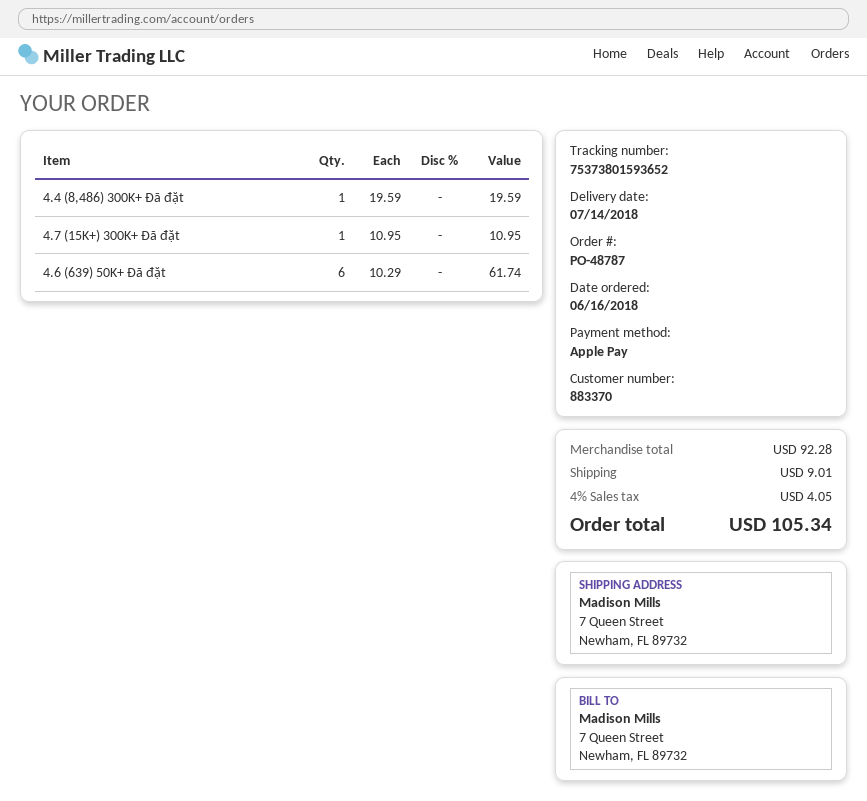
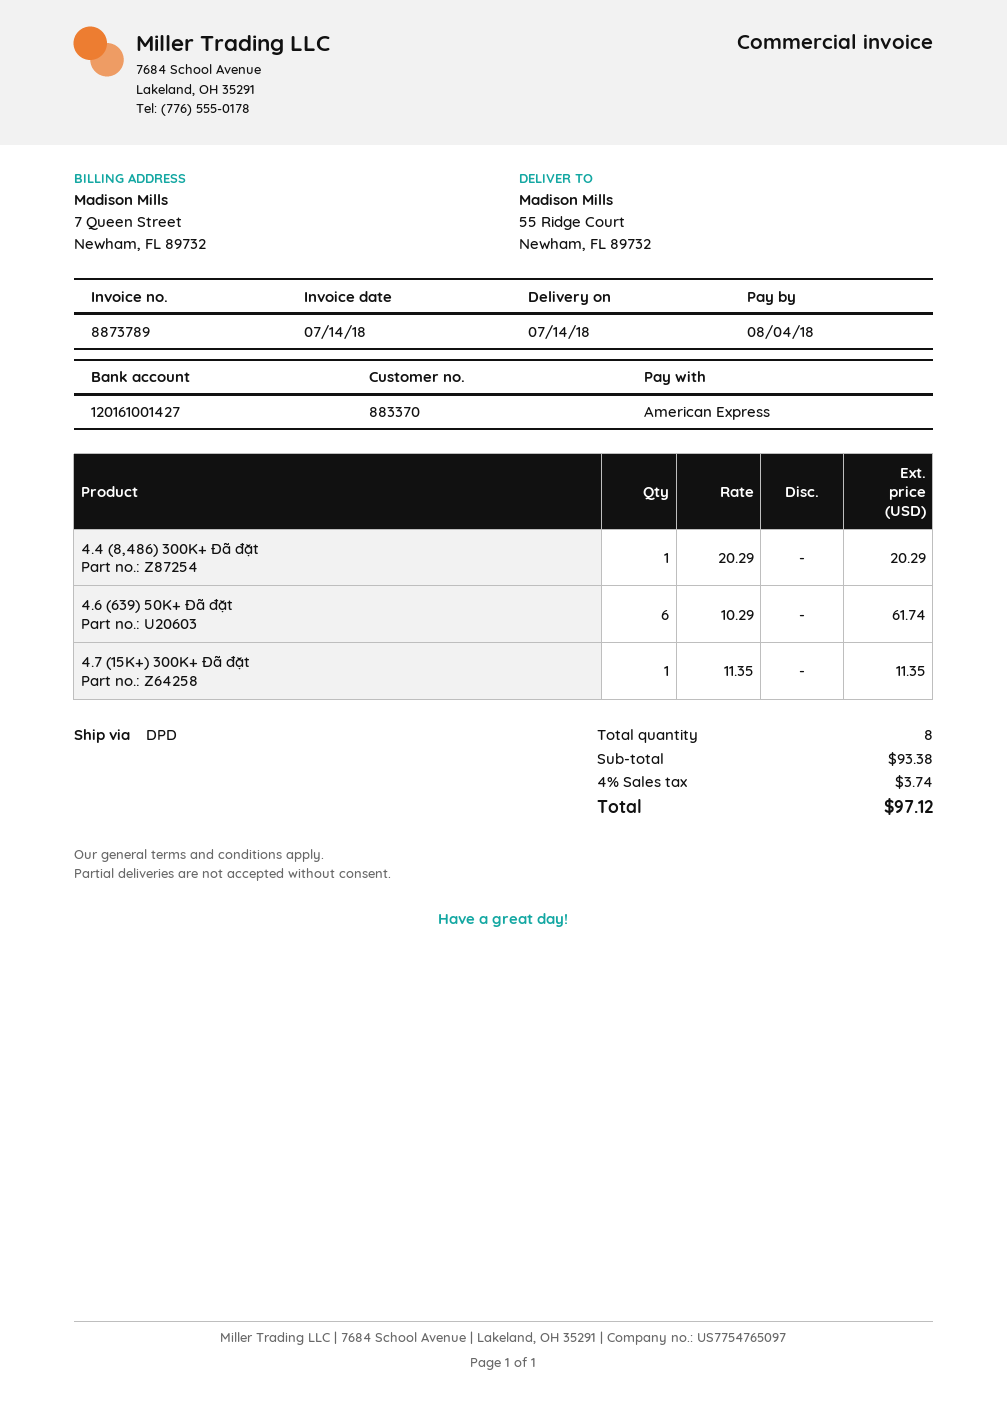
payment method: Apple Pay -> American Express
ship to: 7 Queen Street, Newham, FL 89732 -> 55 Ridge Court, Newham, FL 89732
4.4 (8,486) 300K+ Đã đặt: 1 x 19.59 = 19.59 -> 1 x 20.29 = 20.29
4.7 (15K+) 300K+ Đã đặt: 1 x 10.95 = 10.95 -> 1 x 11.35 = 11.35
subtotal: 92.28 -> 93.38
shipping: 9.01 -> none
tax: 4% = 4.05 -> 4% = 3.74
total: 105.34 -> 97.12

